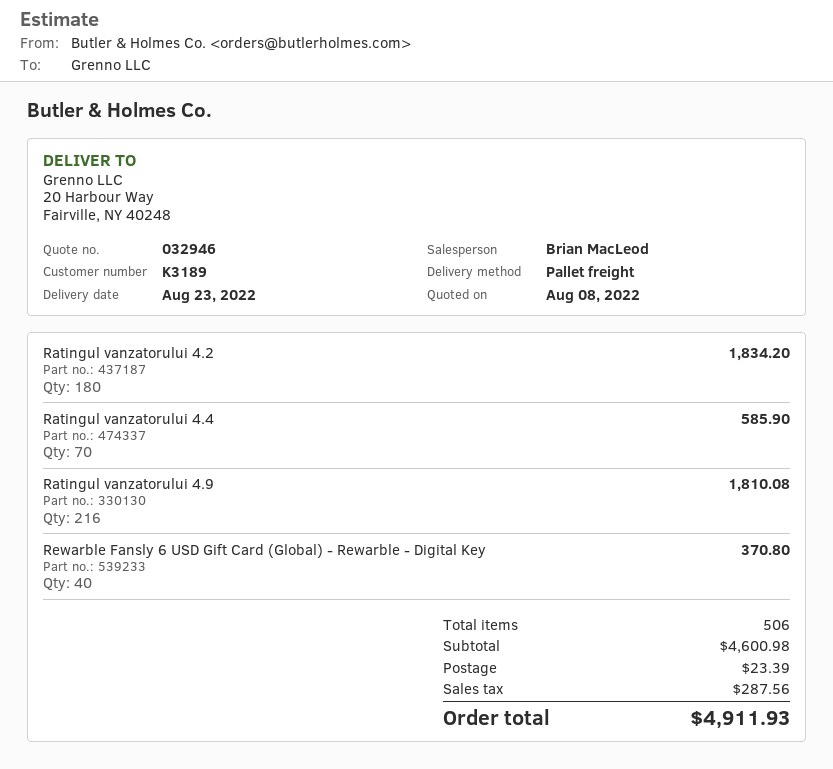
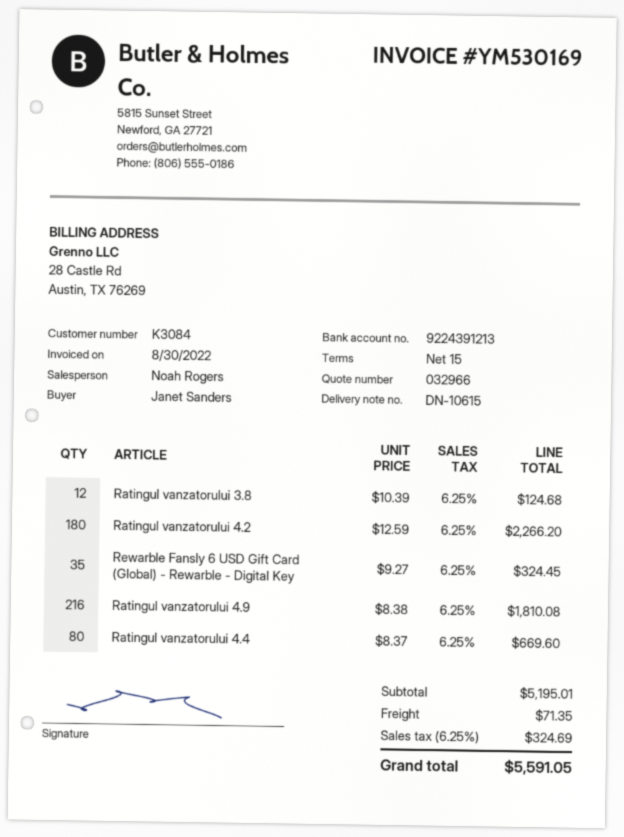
quote number: 032946 -> 032966
customer number: K3189 -> K3084
sales rep: Brian MacLeod -> Noah Rogers
Ratingul vanzatorului 4.2: 180 for 1834.20 -> 180 for 2266.20
Ratingul vanzatorului 4.4: 70 for 585.90 -> 80 for 669.60
Rewarble Fansly 6 USD Gift Card (Global) - Rewarble - Digital Key: 40 for 370.80 -> 35 for 324.45
Ratingul vanzatorului 3.8: none -> 12 for 124.68
subtotal: 4600.98 -> 5195.01
shipping: 23.39 -> 71.35
tax: 287.56 -> 324.69
total: 4911.93 -> 5591.05

